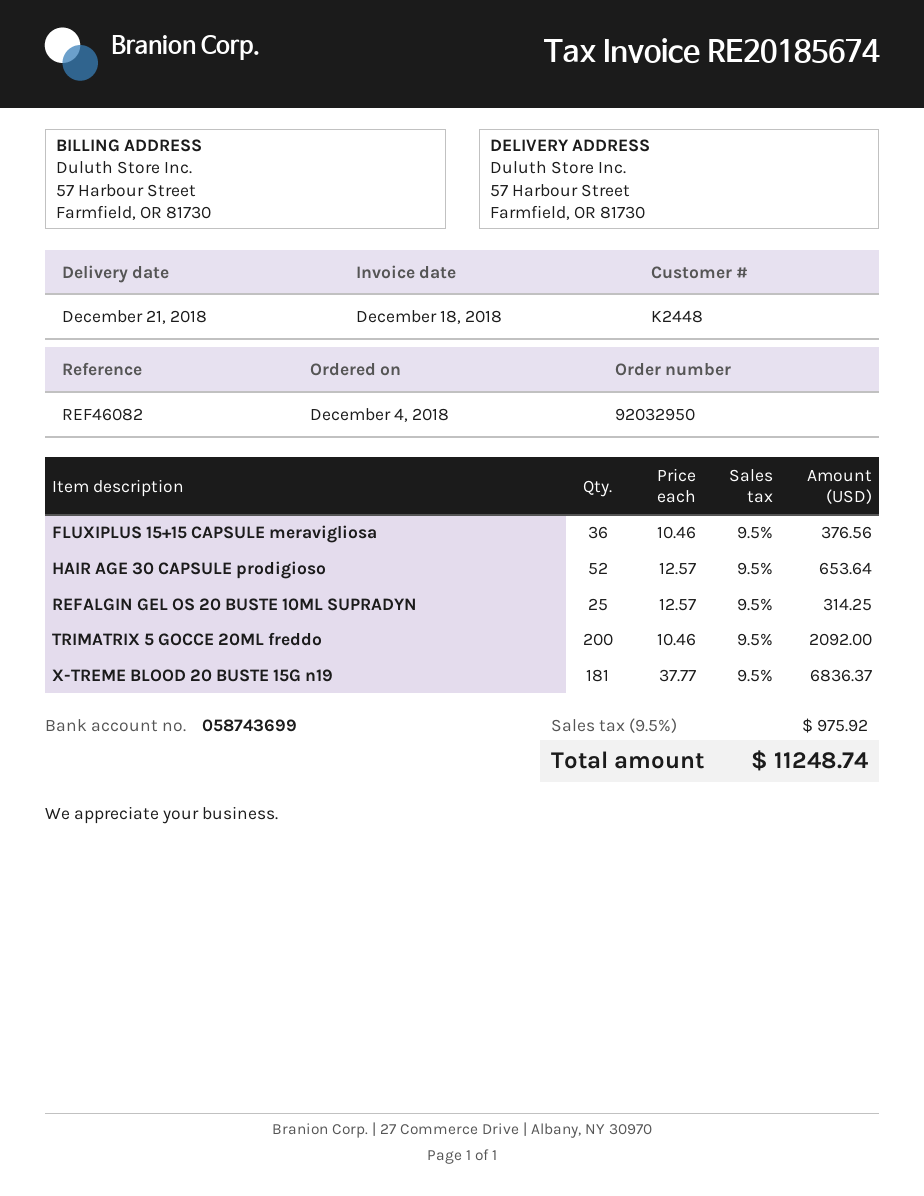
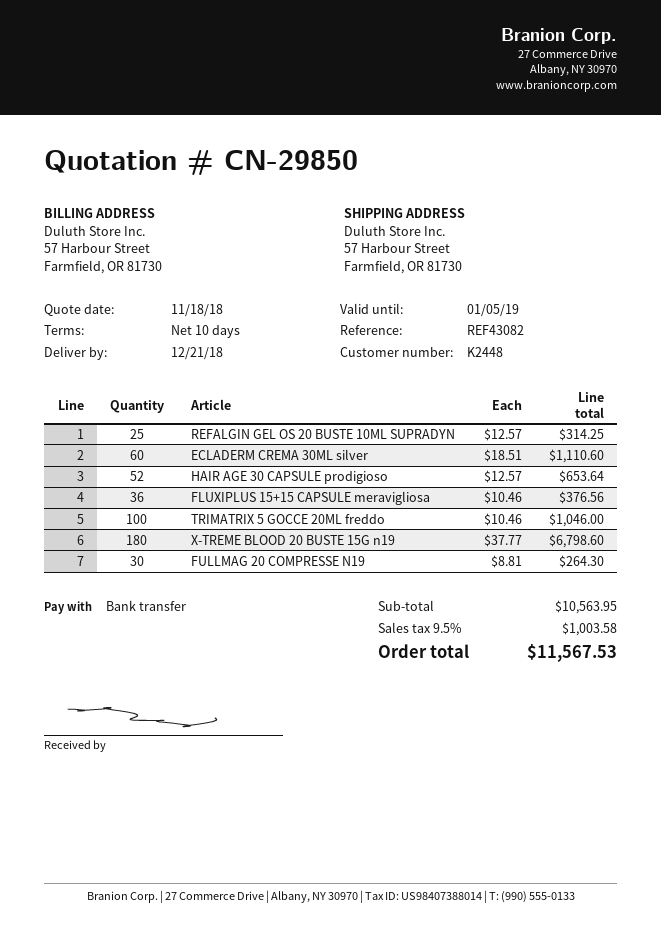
reference: REF46082 -> REF43082
TRIMATRIX 5 GOCCE 20ML freddo: 200 x 10.46 = 2092.00 -> 100 x 10.46 = 1046.00
X-TREME BLOOD 20 BUSTE 15G n19: 181 x 37.77 = 6836.37 -> 180 x 37.77 = 6798.60
ECLADERM CREMA 30ML silver: none -> 60 x 18.51 = 1110.60
FULLMAG 20 COMPRESSE N19: none -> 30 x 8.81 = 264.30
tax: 9.5% = 975.92 -> 9.5% = 1003.58
total: 11248.74 -> 11567.53

